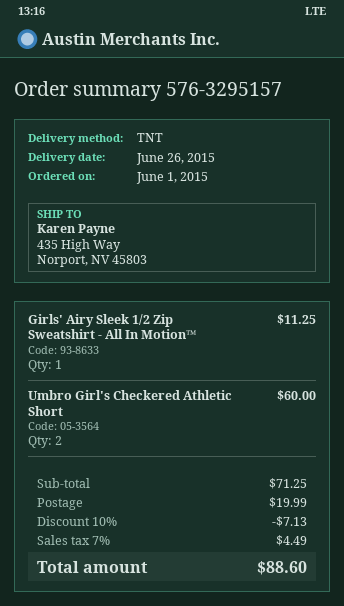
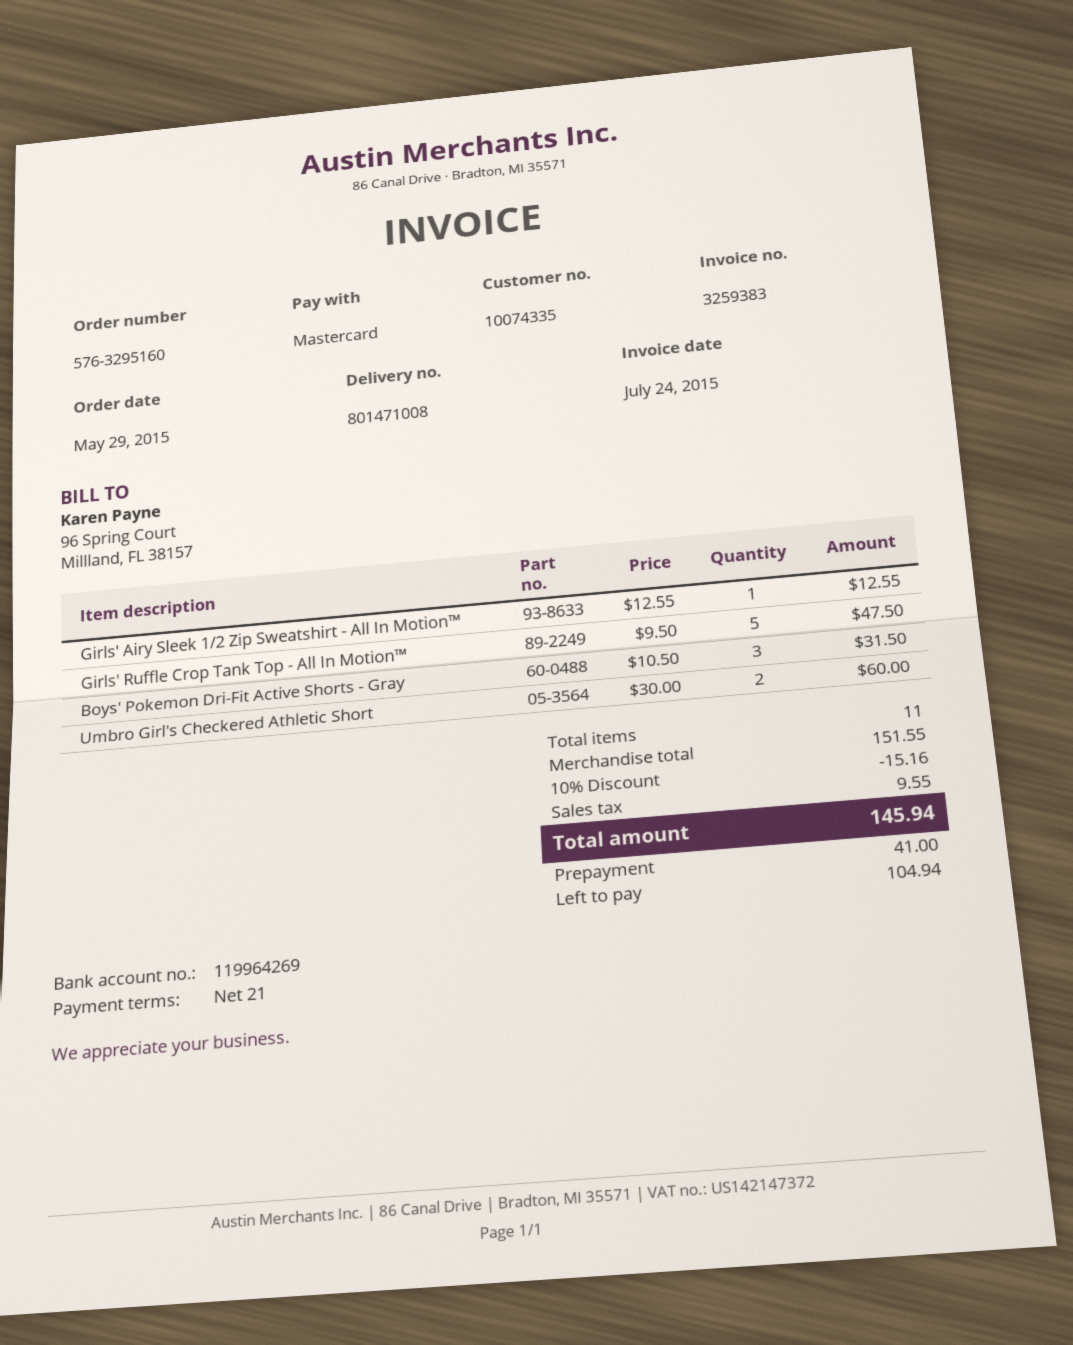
order number: 576-3295157 -> 576-3295160
order date: 2015-06-01 -> 2015-05-29
Girls' Airy Sleek 1/2 Zip Sweatshirt - All In Motion™: 1 for 11.25 -> 1 for 12.55
Girls' Ruffle Crop Tank Top - All In Motion™: none -> 5 for 47.50
Boys' Pokemon Dri-Fit Active Shorts - Gray: none -> 3 for 31.50
subtotal: 71.25 -> 151.55
discount: 10% = 7.13 -> 10% = 15.16
shipping: 19.99 -> none
tax: 4.49 -> 9.55
total: 88.60 -> 145.94

